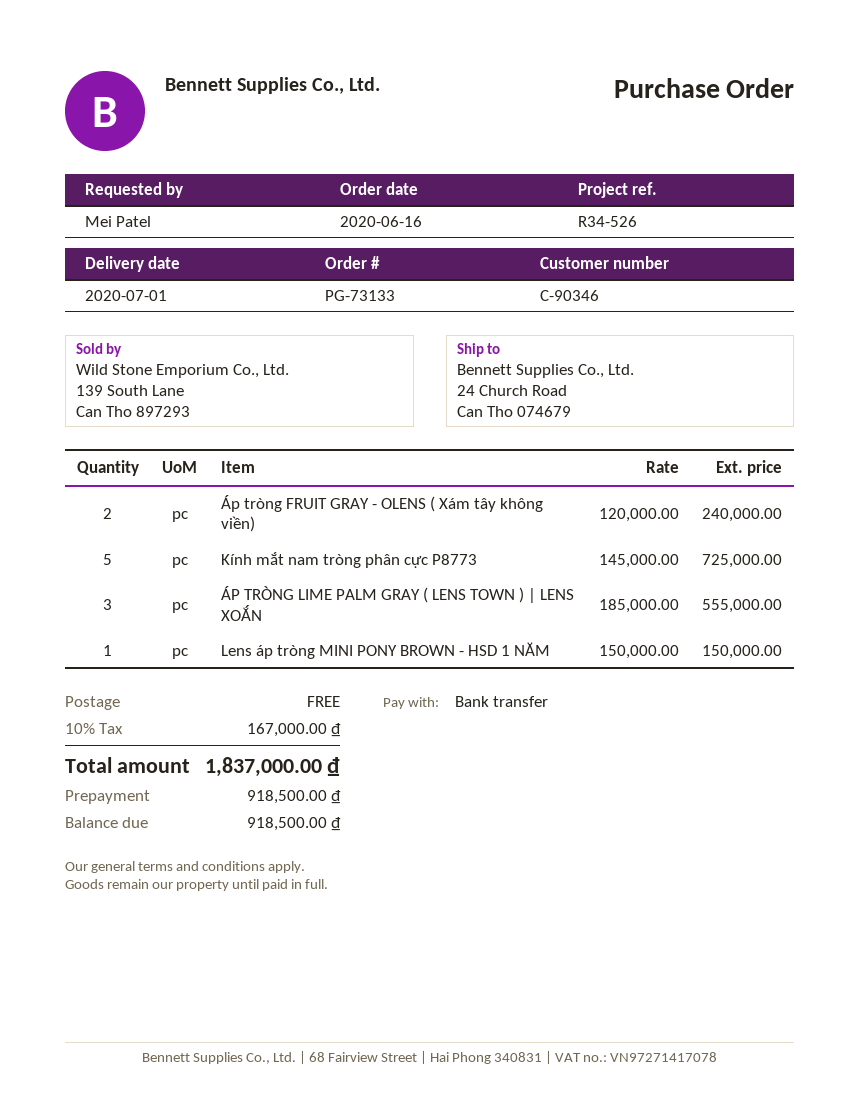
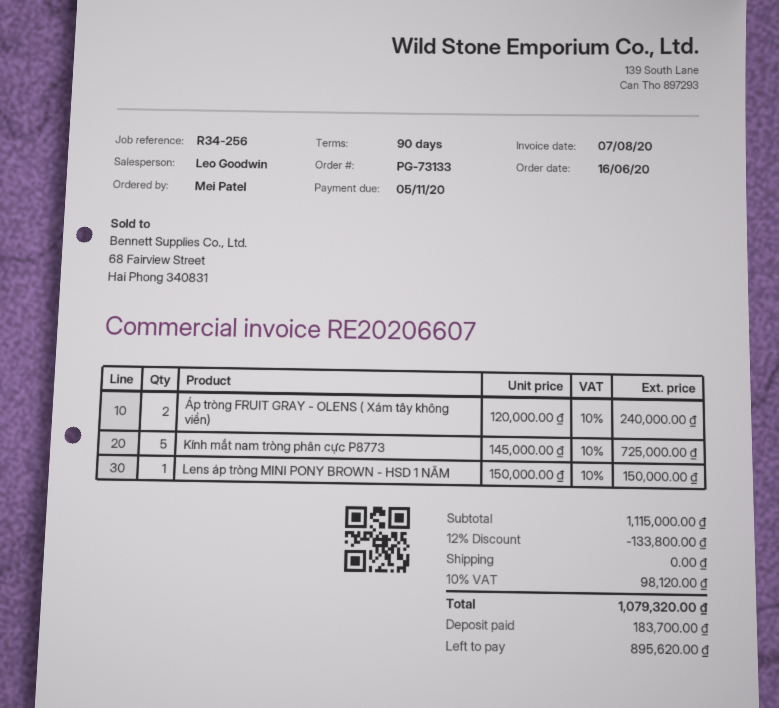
reference: R34-526 -> R34-256
ÁP TRÒNG LIME PALM GRAY ( LENS TOWN ) | LENS XOẮN: 3 x 185000.00 = 555000.00 -> none
discount: none -> 12% = 133800.00
tax: 10% = 167000.00 -> 10% = 98120.00
total: 1837000.00 -> 1079320.00
deposit: 918500.00 -> 183700.00
balance: 918500.00 -> 895620.00

